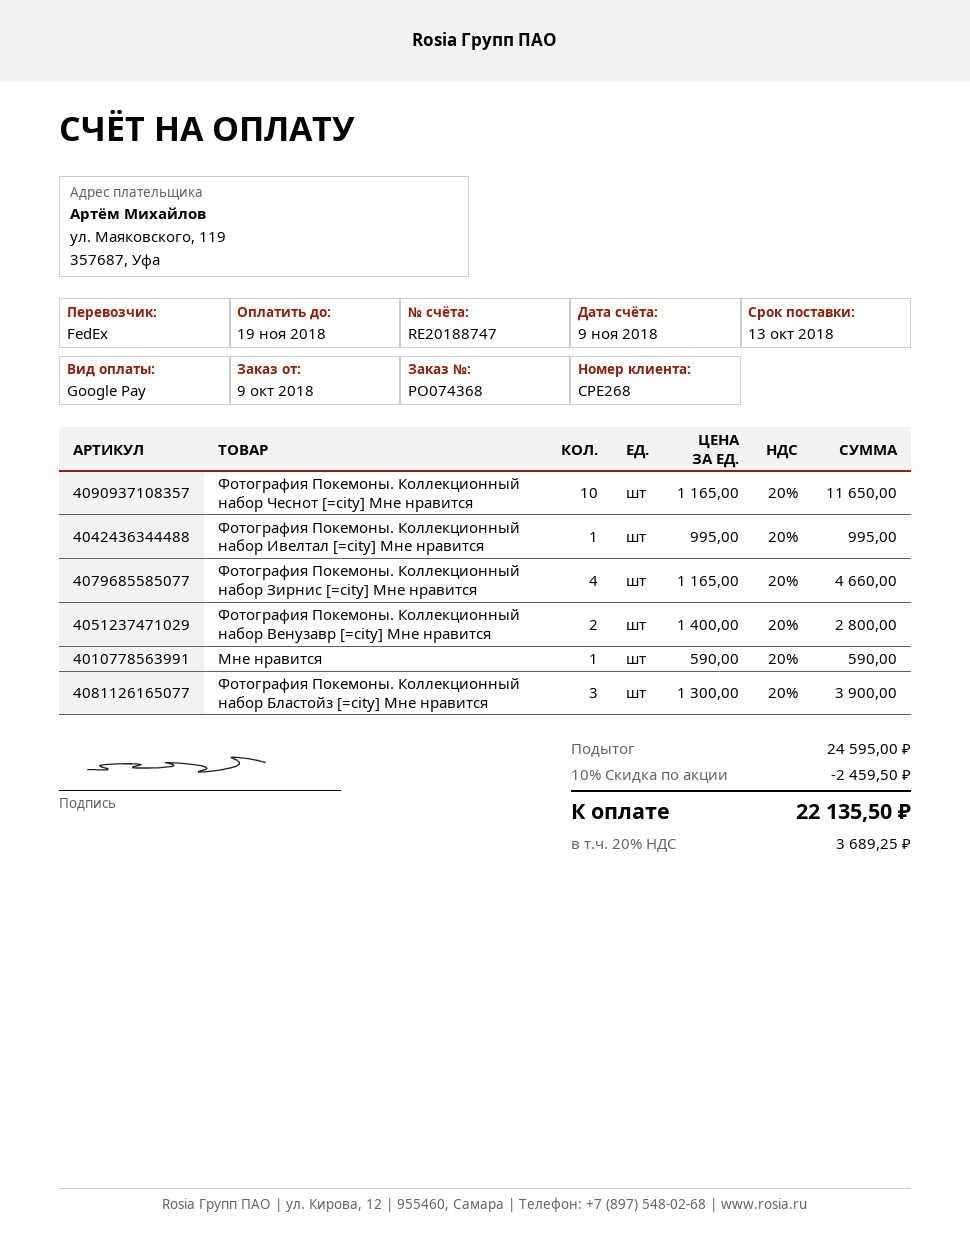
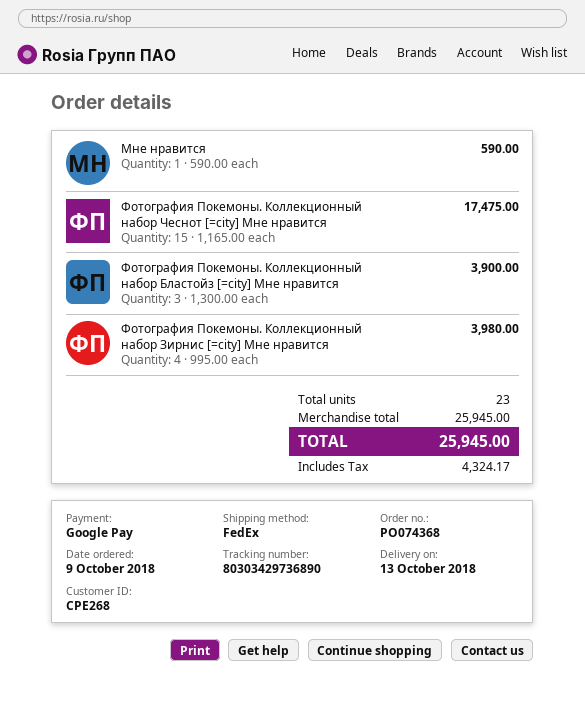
Фотография Покемоны. Коллекционный набор Чеснот [=city] Мне нравится: 10 x 1165.00 = 11650.00 -> 15 x 1165.00 = 17475.00
Фотография Покемоны. Коллекционный набор Ивелтал [=city] Мне нравится: 1 x 995.00 = 995.00 -> none
Фотография Покемоны. Коллекционный набор Зирнис [=city] Мне нравится: 4 x 1165.00 = 4660.00 -> 4 x 995.00 = 3980.00
Фотография Покемоны. Коллекционный набор Венузавр [=city] Мне нравится: 2 x 1400.00 = 2800.00 -> none
subtotal: 24595.00 -> 25945.00
discount: 10% = 2459.50 -> none
tax: 3689.25 -> 4324.17
total: 22135.50 -> 25945.00

